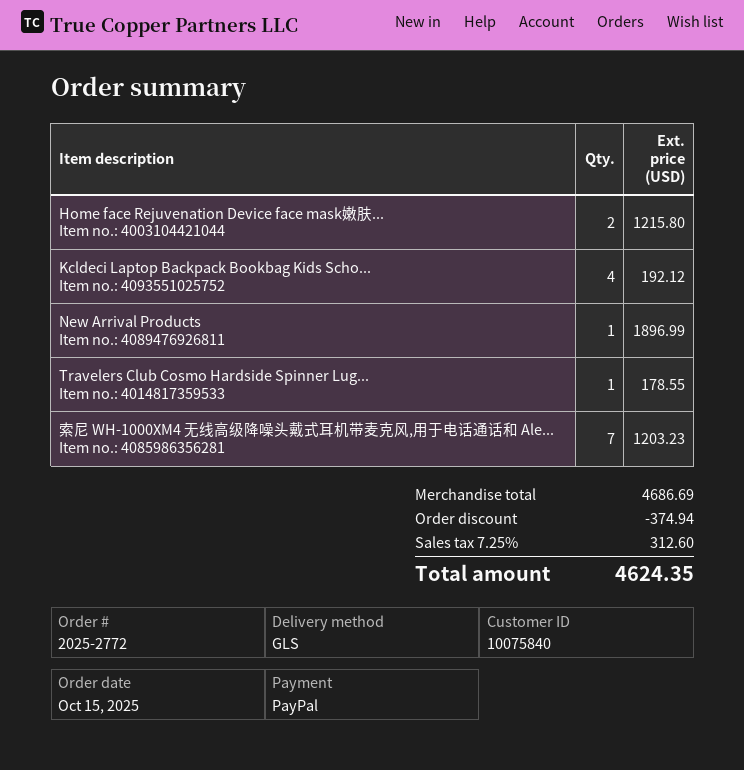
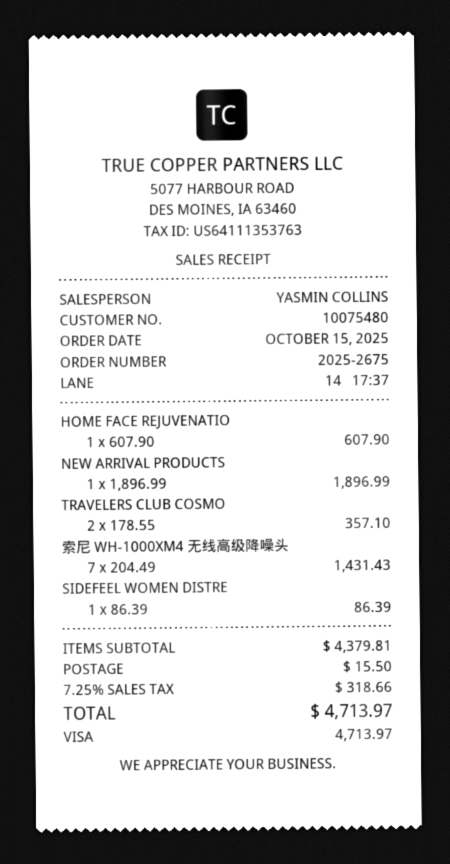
order number: 2025-2772 -> 2025-2675
customer number: 10075840 -> 10075480
payment method: PayPal -> Visa
Home face Rejuvenation Device face mask嫩肤...: 2 for 1215.80 -> 1 for 607.90
Kcldeci Laptop Backpack Bookbag Kids Scho...: 4 for 192.12 -> none
Travelers Club Cosmo Hardside Spinner Lug...: 1 for 178.55 -> 2 for 357.10
索尼 WH-1000XM4 无线高级降噪头戴式耳机带麦克风,用于电话通话和 Ale...: 7 for 1203.23 -> 7 for 1431.43
SIDEFEEL WOMEN DISTRE: none -> 1 for 86.39
subtotal: 4686.69 -> 4379.81
discount: 374.94 -> none
shipping: none -> 15.50
tax: 7.25% = 312.60 -> 7.25% = 318.66
total: 4624.35 -> 4713.97

